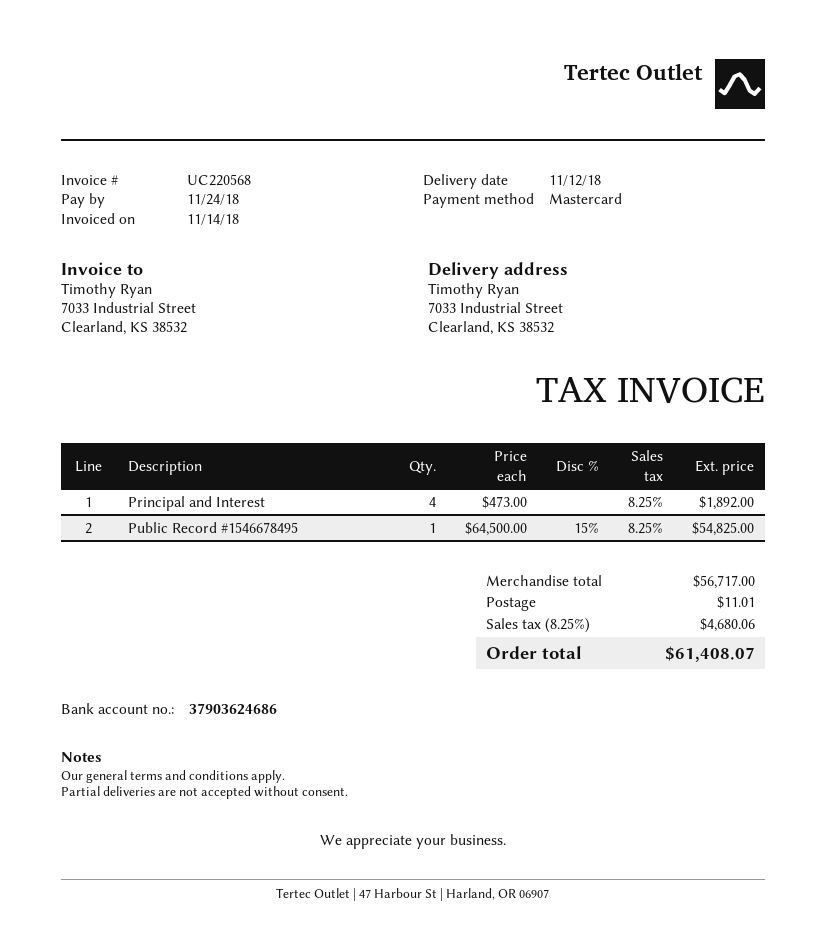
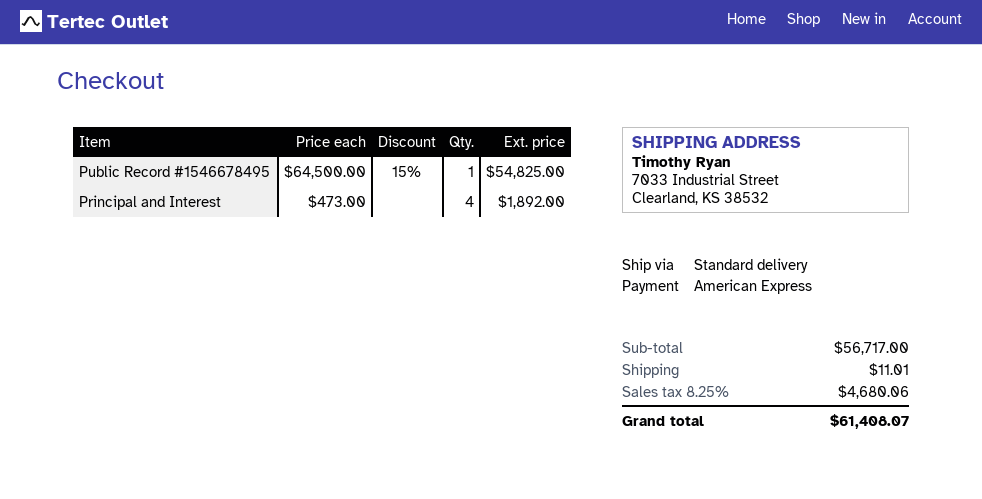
payment method: Mastercard -> American Express

